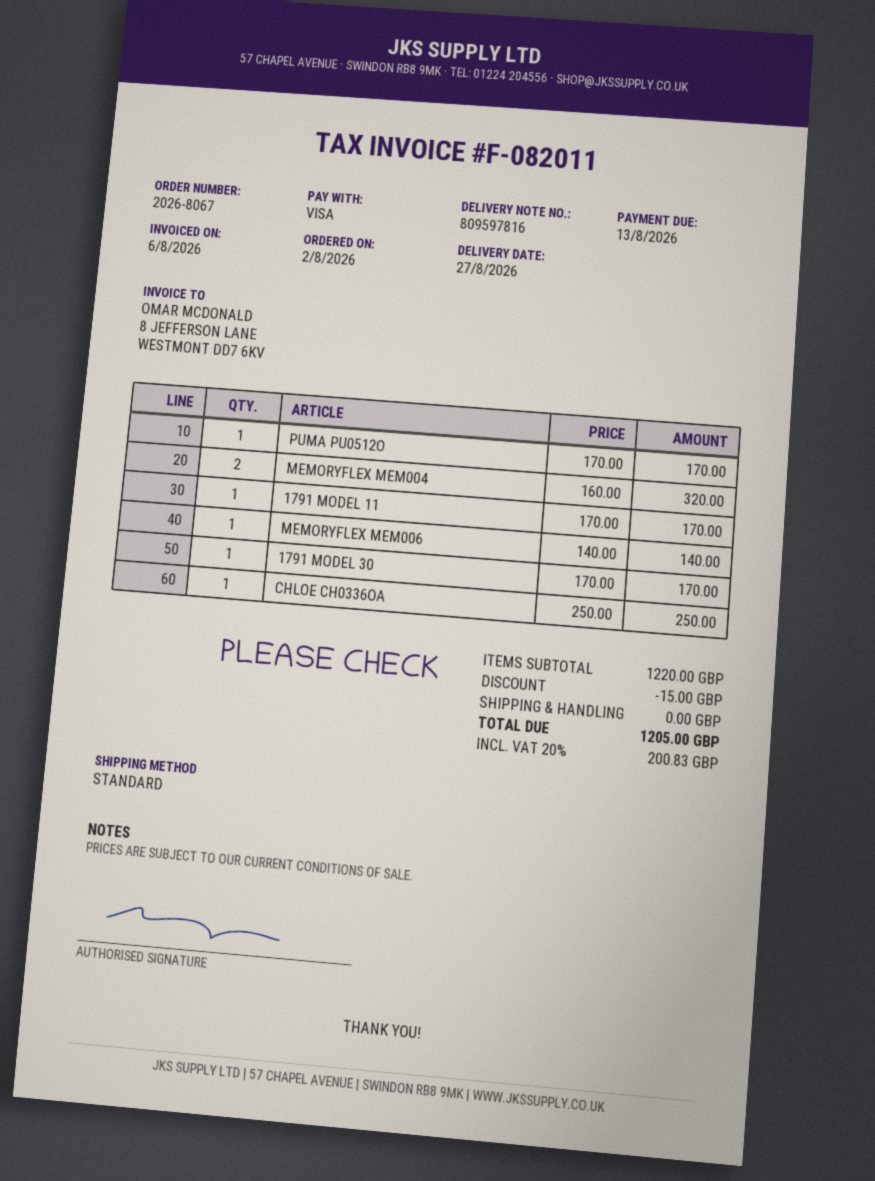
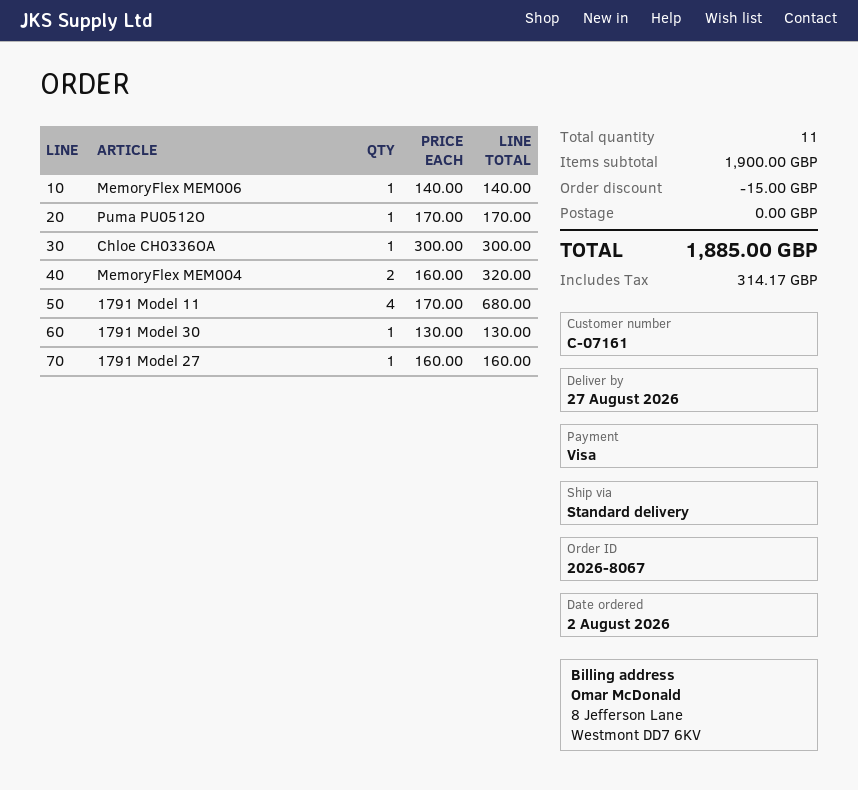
1791 MODEL 11: 1 x 170.00 = 170.00 -> 4 x 170.00 = 680.00
1791 MODEL 30: 1 x 170.00 = 170.00 -> 1 x 130.00 = 130.00
CHLOE CH0336OA: 1 x 250.00 = 250.00 -> 1 x 300.00 = 300.00
1791 Model 27: none -> 1 x 160.00 = 160.00
subtotal: 1220.00 -> 1900.00
tax: 200.83 -> 314.17
total: 1205.00 -> 1885.00

